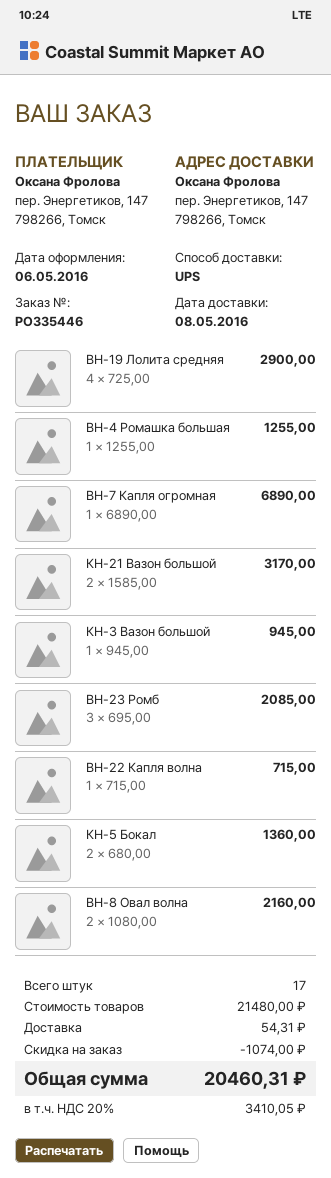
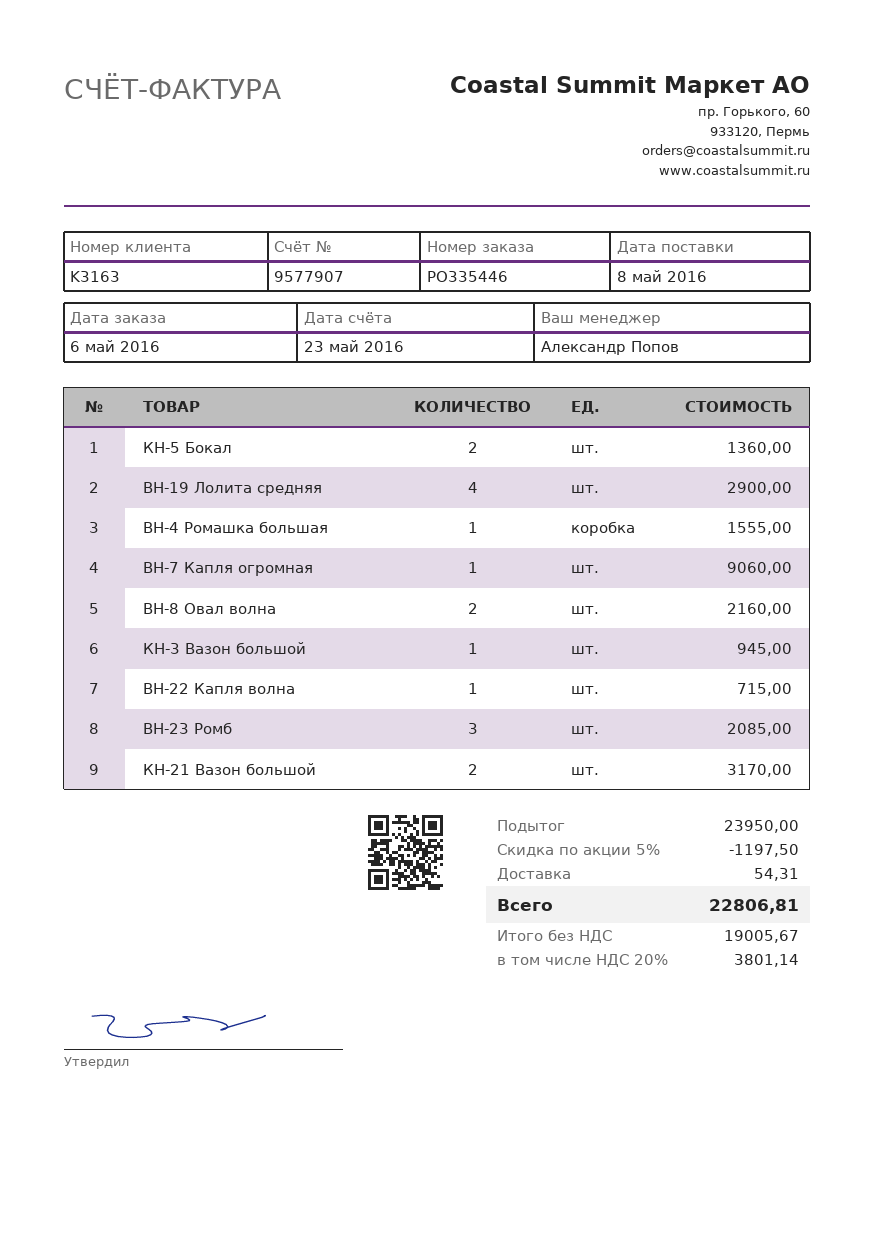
ВН-4 Ромашка большая: 1 for 1255.00 -> 1 for 1555.00
ВН-7 Капля огромная: 1 for 6890.00 -> 1 for 9060.00
subtotal: 21480.00 -> 23950.00
discount: 1074.00 -> 1197.50
tax: 20% = 3410.05 -> 20% = 3801.14
total: 20460.31 -> 22806.81

